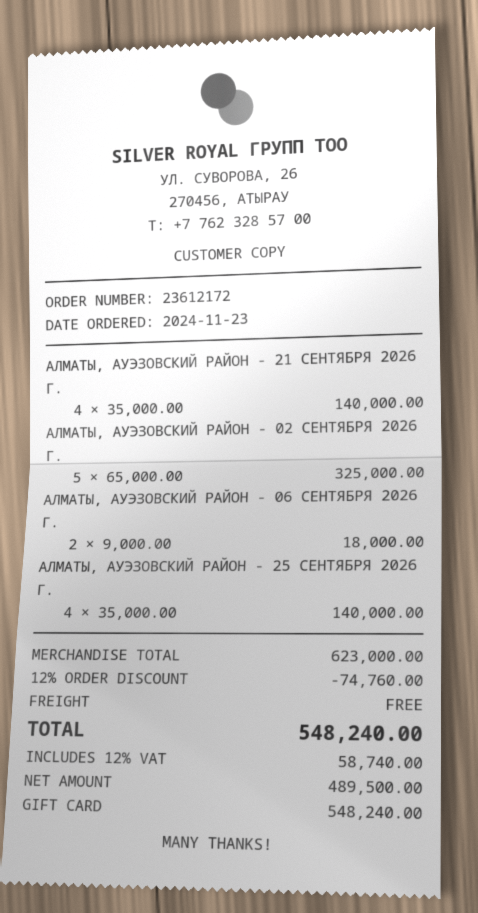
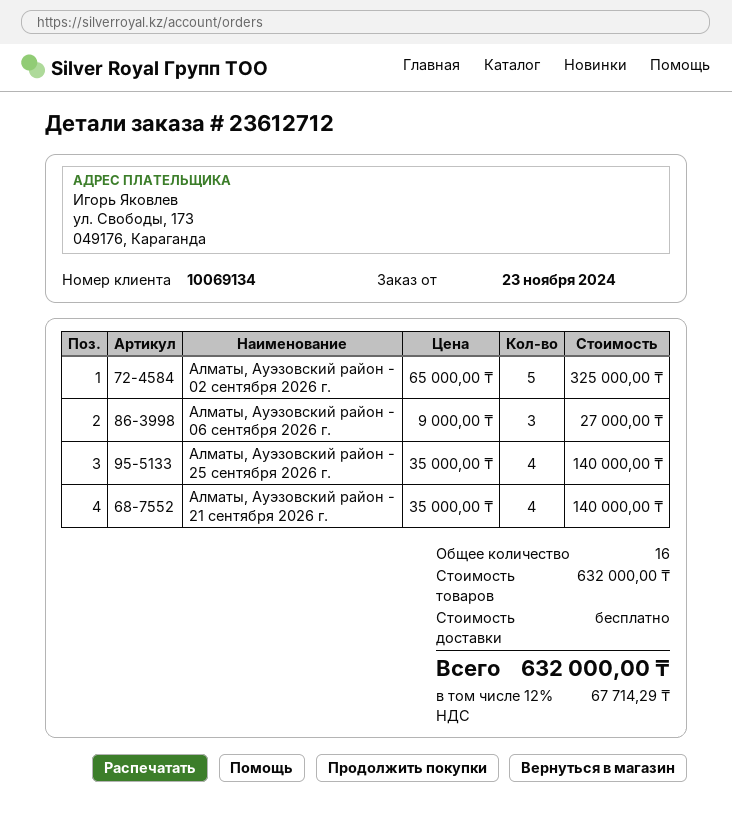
order number: 23612172 -> 23612712
АЛМАТЫ, АУЭЗОВСКИЙ РАЙОН - 06 СЕНТЯБРЯ 2026 Г.: 2 x 9000.00 = 18000.00 -> 3 x 9000.00 = 27000.00
subtotal: 623000.00 -> 632000.00
discount: 12% = 74760.00 -> none
tax: 12% = 58740.00 -> 12% = 67714.29
total: 548240.00 -> 632000.00

